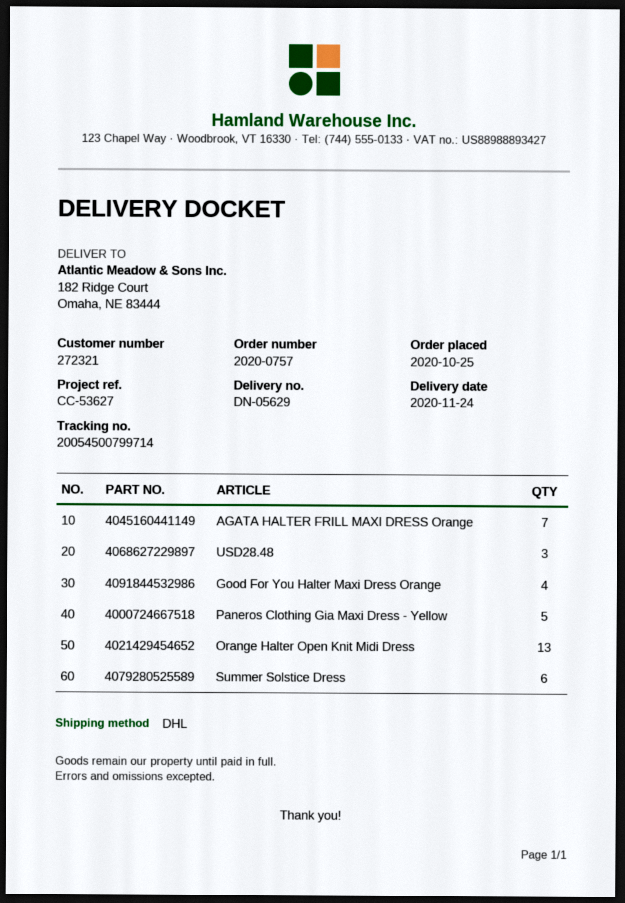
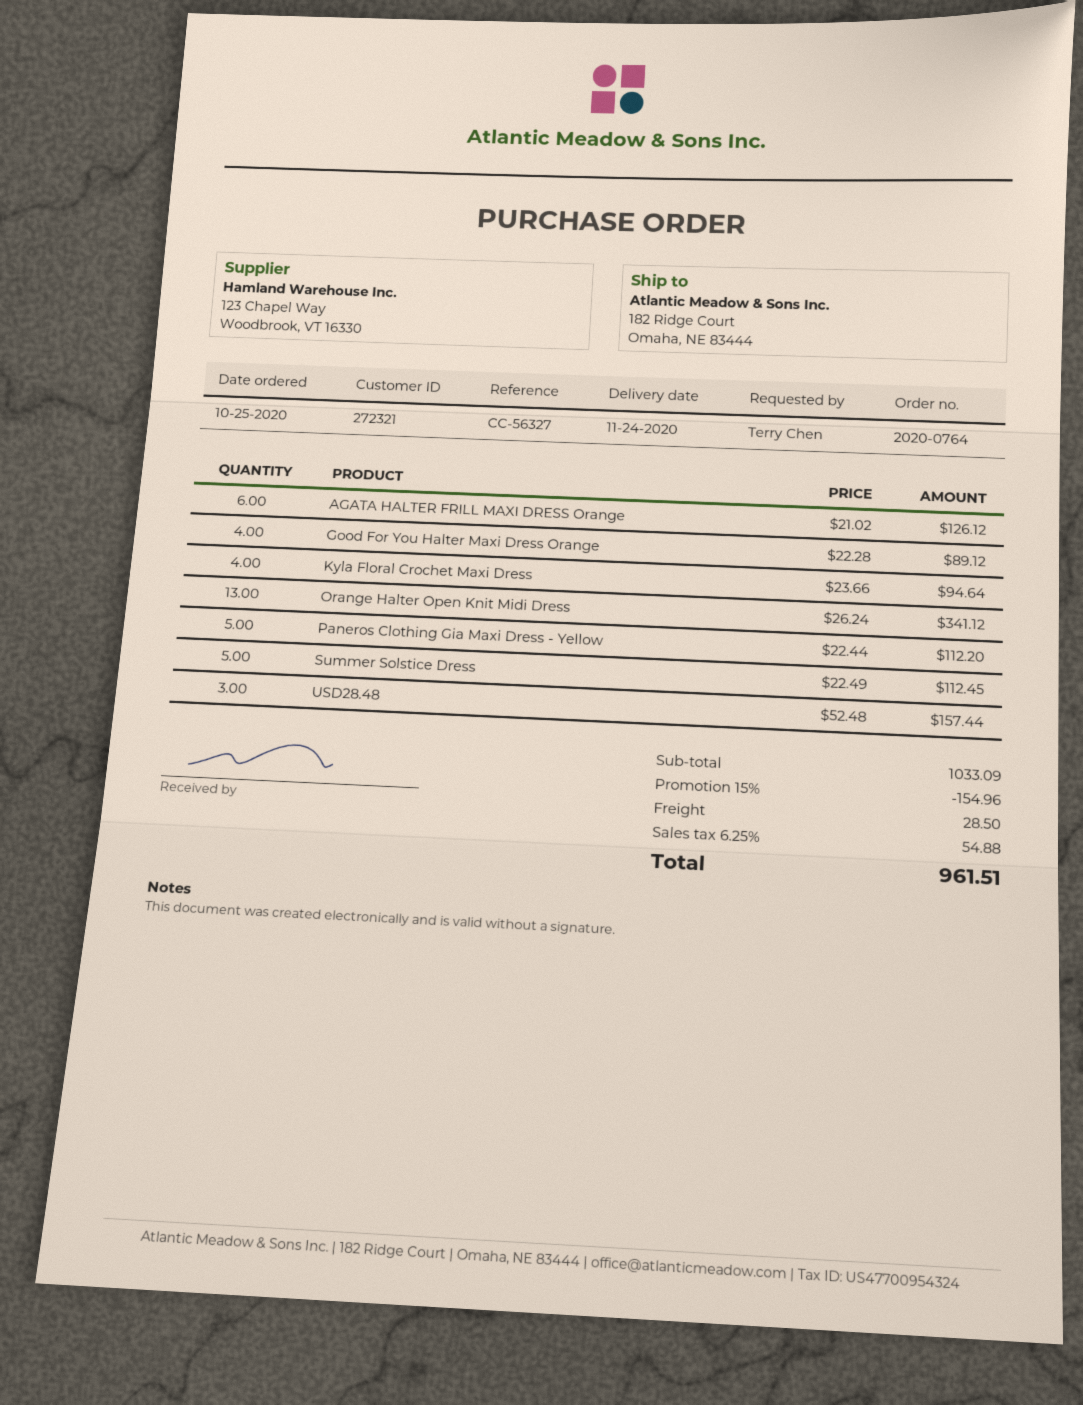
order number: 2020-0757 -> 2020-0764
reference: CC-53627 -> CC-56327
AGATA HALTER FRILL MAXI DRESS Orange: 7 -> 6
Summer Solstice Dress: 6 -> 5
Kyla Floral Crochet Maxi Dress: none -> 4

